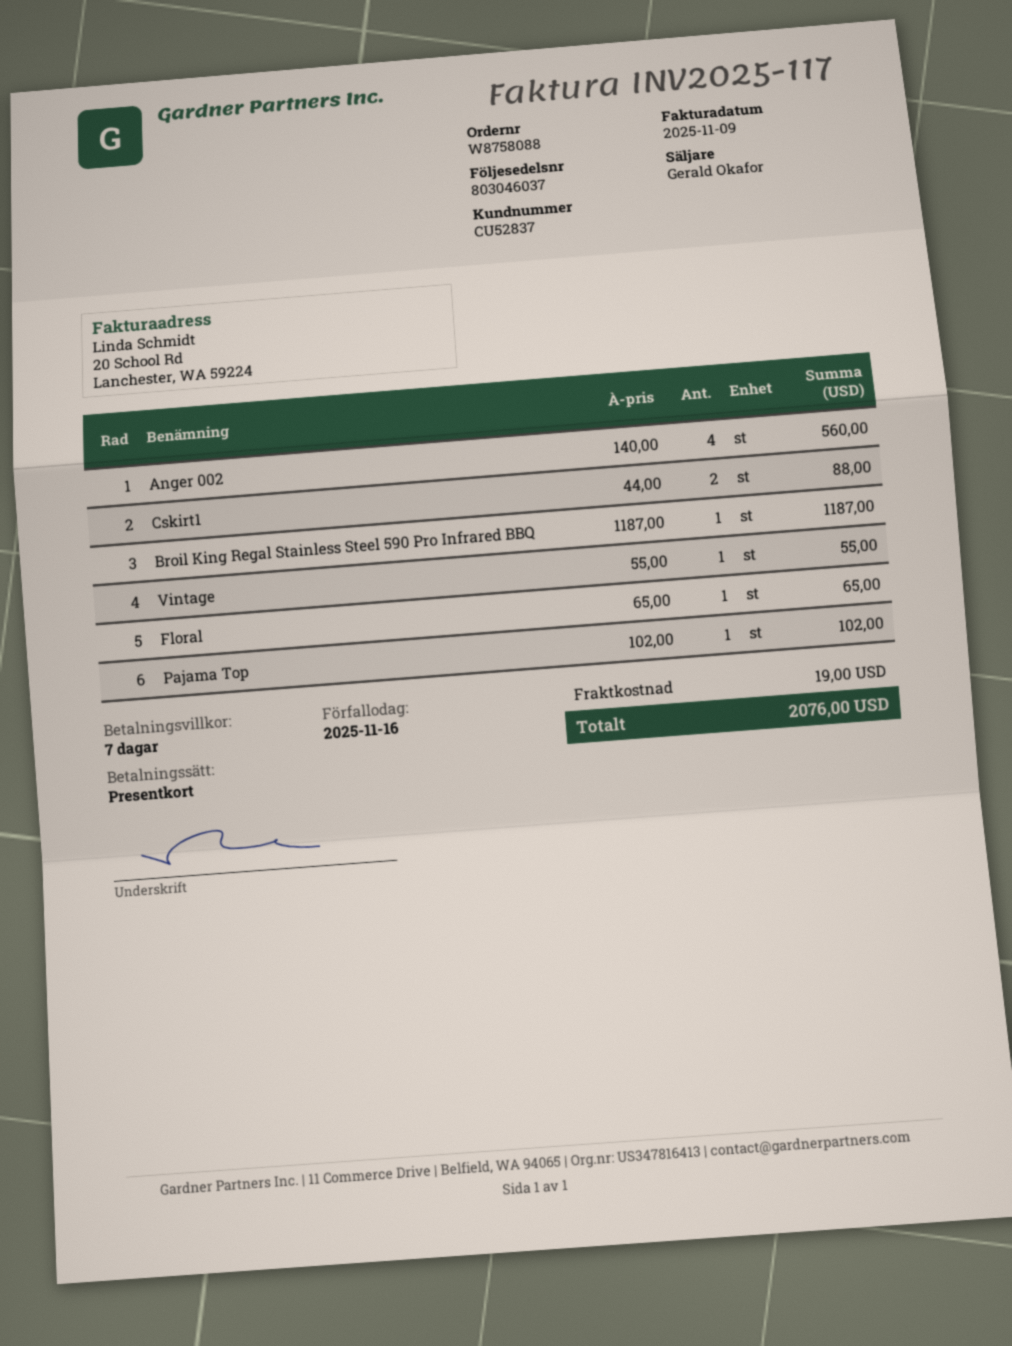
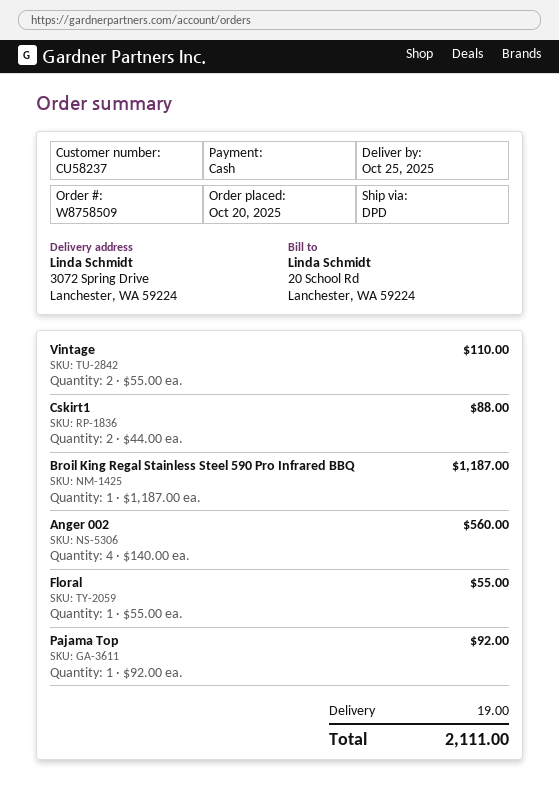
order number: W8758088 -> W8758509
customer number: CU52837 -> CU58237
payment method: gift card -> cash
Vintage: 1 x 55.00 = 55.00 -> 2 x 55.00 = 110.00
Floral: 1 x 65.00 = 65.00 -> 1 x 55.00 = 55.00
Pajama Top: 1 x 102.00 = 102.00 -> 1 x 92.00 = 92.00
total: 2076.00 -> 2111.00

